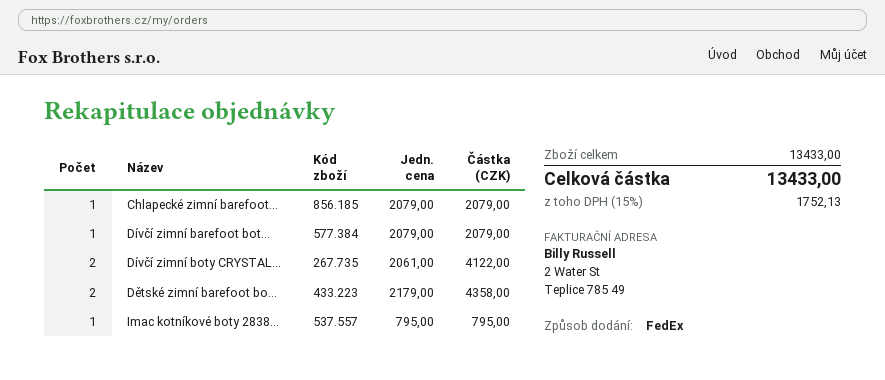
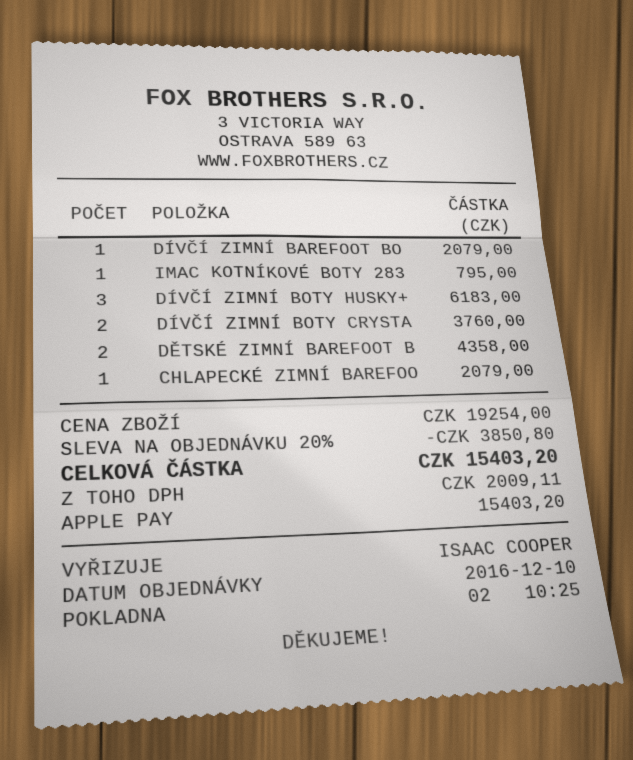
Dívčí zimní boty CRYSTAL...: 2 for 4122.00 -> 2 for 3760.00
DÍVČÍ ZIMNÍ BOTY HUSKY+: none -> 3 for 6183.00
subtotal: 13433.00 -> 19254.00
discount: none -> 20% = 3850.80
tax: 1752.13 -> 2009.11
total: 13433.00 -> 15403.20

